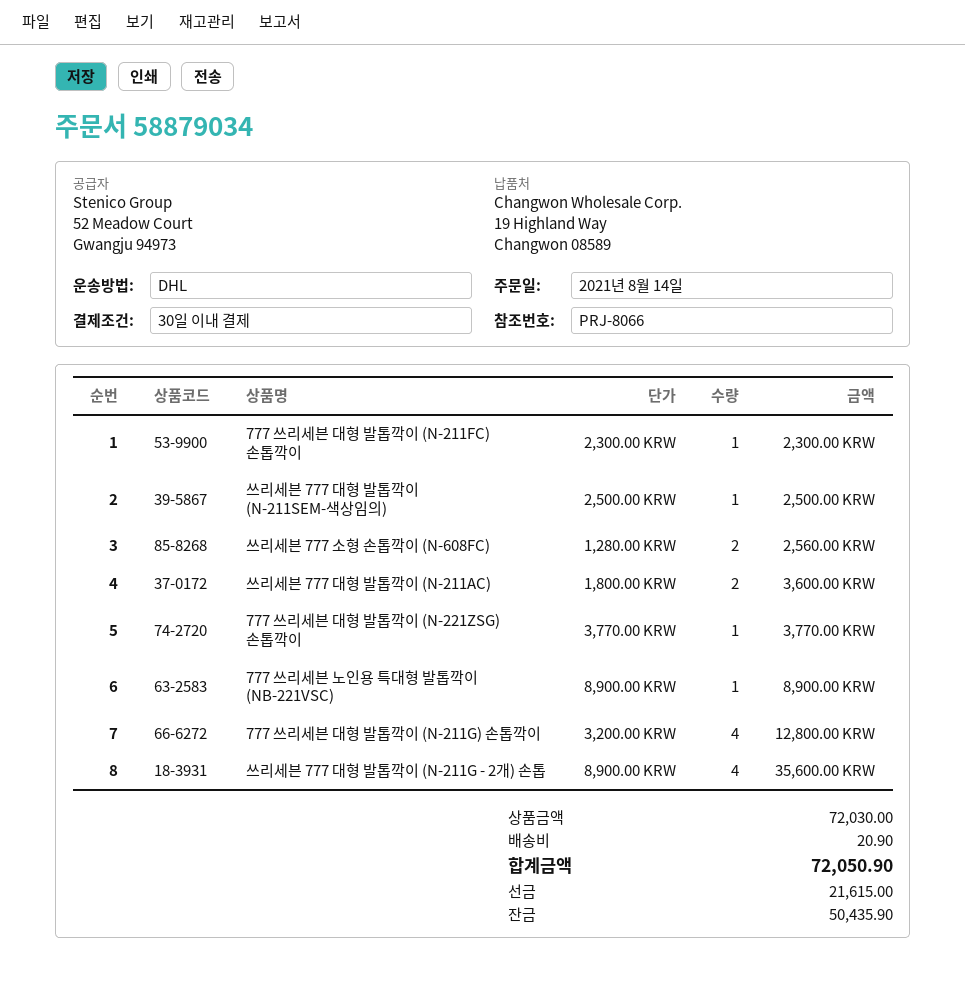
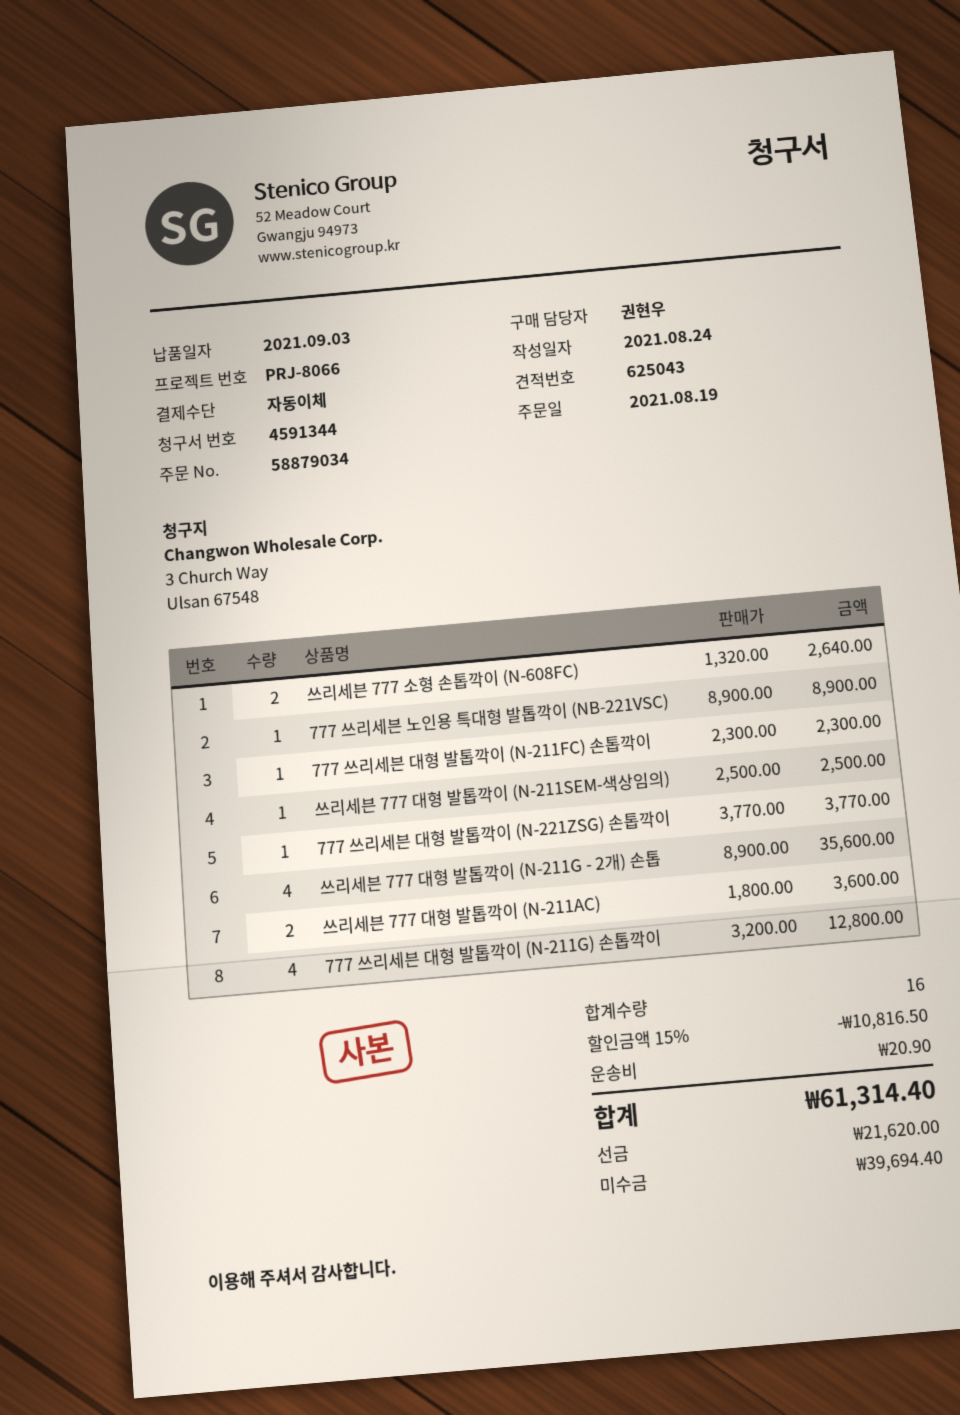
order date: 2021-08-14 -> 2021-08-19
쓰리세븐 777 소형 손톱깍이 (N-608FC): 2 x 1280.00 = 2560.00 -> 2 x 1320.00 = 2640.00
discount: none -> 15% = 10816.50
total: 72050.90 -> 61314.40
deposit: 21615.00 -> 21620.00
balance: 50435.90 -> 39694.40

